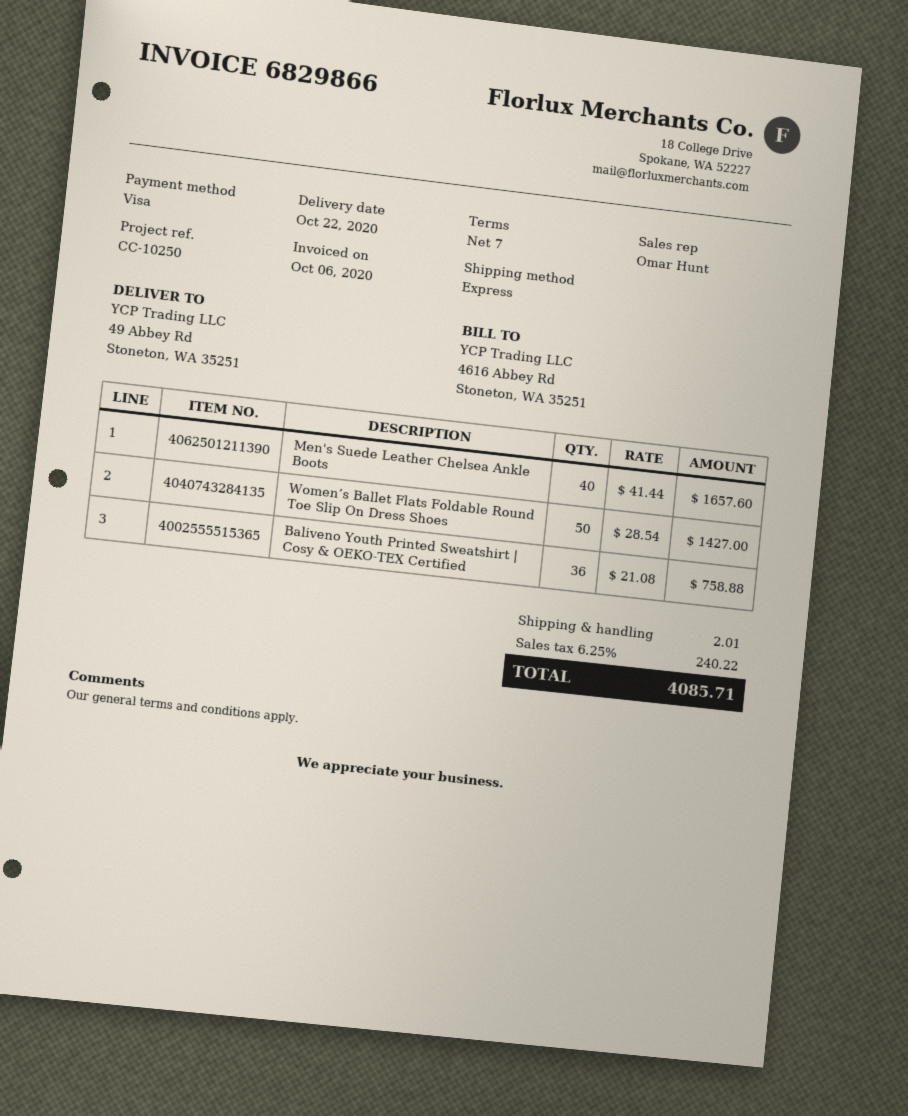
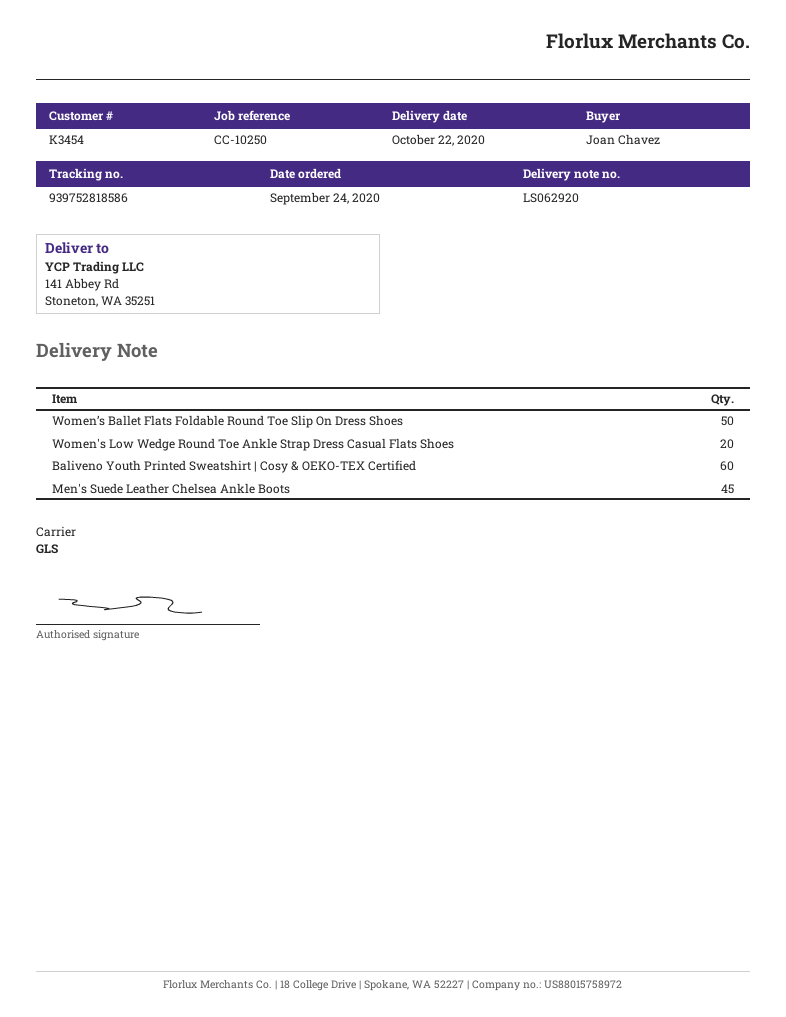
shipping method: express -> GLS
ship to: 49 Abbey Rd, Stoneton, WA 35251 -> 141 Abbey Rd, Stoneton, WA 35251
Men's Suede Leather Chelsea Ankle Boots: 40 -> 45
Baliveno Youth Printed Sweatshirt | Cosy & OEKO-TEX Certified: 36 -> 60
Women's Low Wedge Round Toe Ankle Strap Dress Casual Flats Shoes: none -> 20

